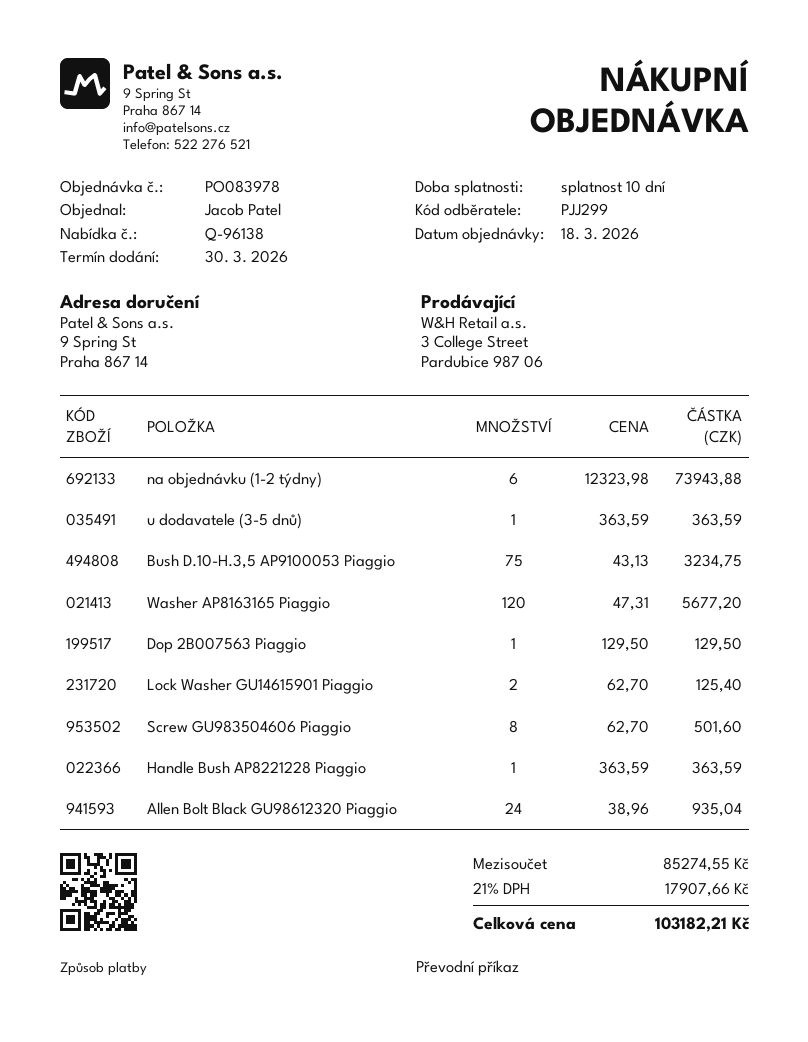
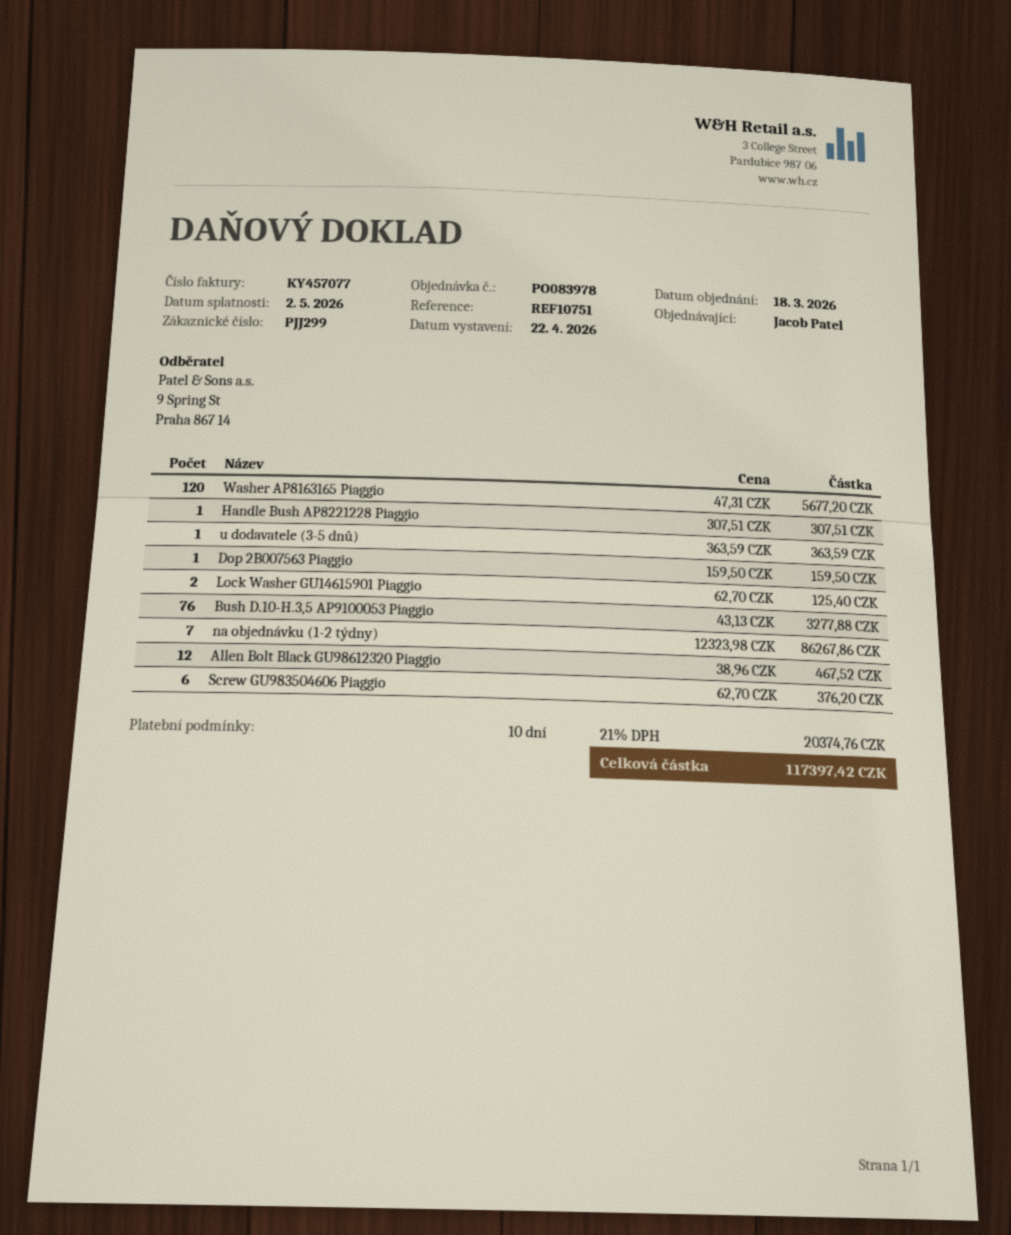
na objednávku (1-2 týdny): 6 x 12323.98 = 73943.88 -> 7 x 12323.98 = 86267.86
Bush D.10-H.3,5 AP9100053 Piaggio: 75 x 43.13 = 3234.75 -> 76 x 43.13 = 3277.88
Dop 2B007563 Piaggio: 1 x 129.50 = 129.50 -> 1 x 159.50 = 159.50
Screw GU983504606 Piaggio: 8 x 62.70 = 501.60 -> 6 x 62.70 = 376.20
Handle Bush AP8221228 Piaggio: 1 x 363.59 = 363.59 -> 1 x 307.51 = 307.51
Allen Bolt Black GU98612320 Piaggio: 24 x 38.96 = 935.04 -> 12 x 38.96 = 467.52
tax: 21% = 17907.66 -> 21% = 20374.76
total: 103182.21 -> 117397.42

